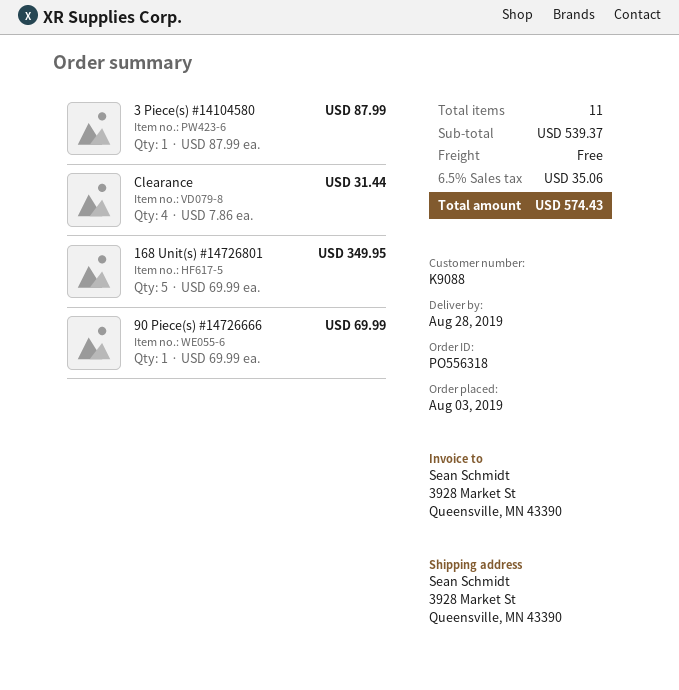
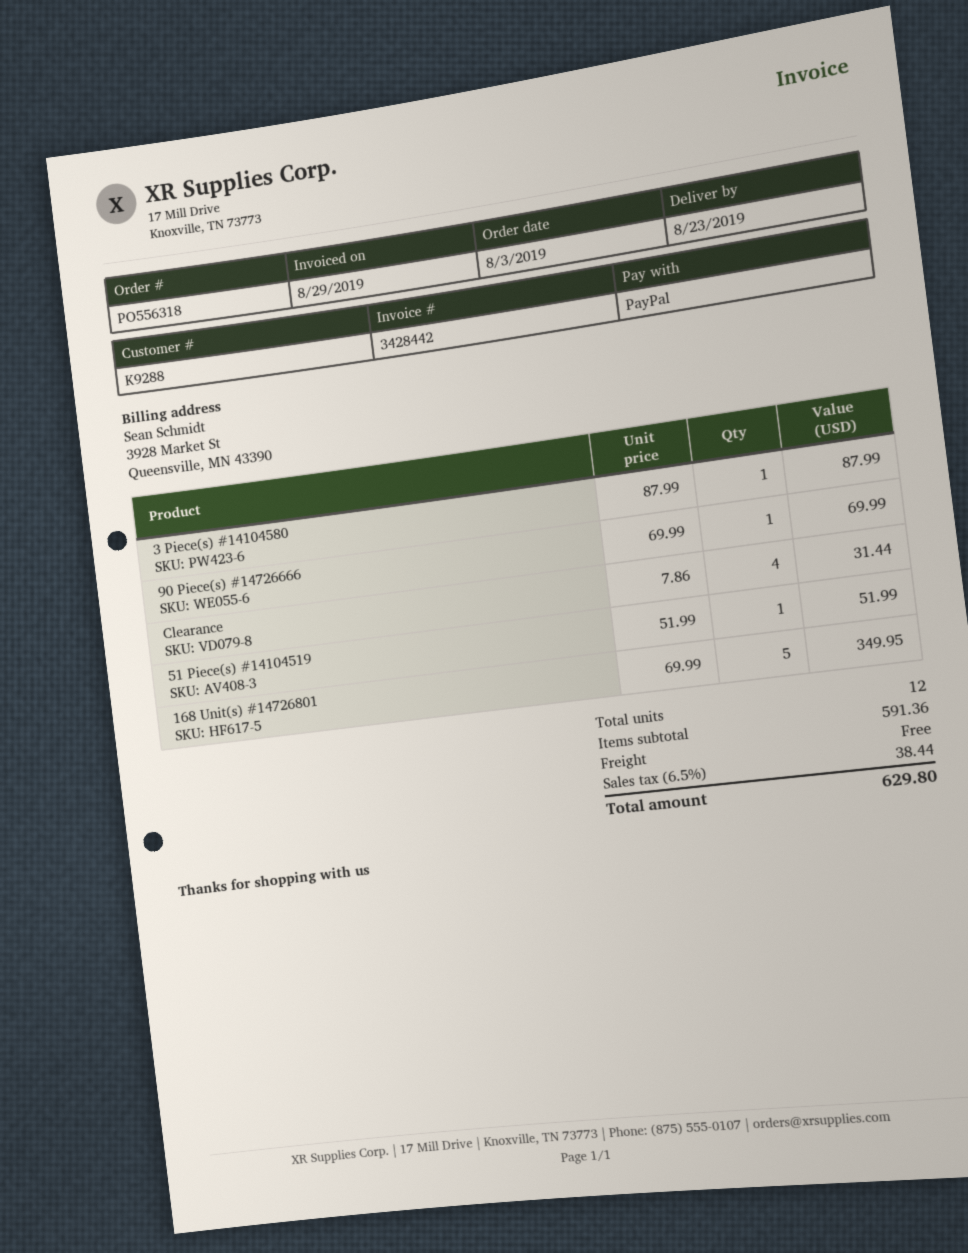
delivery date: 2019-08-28 -> 2019-08-23
customer number: K9088 -> K9288
51 Piece(s) #14104519: none -> 1 x 51.99 = 51.99
total quantity: 11 -> 12
subtotal: 539.37 -> 591.36
tax: 6.5% = 35.06 -> 6.5% = 38.44
total: 574.43 -> 629.80

